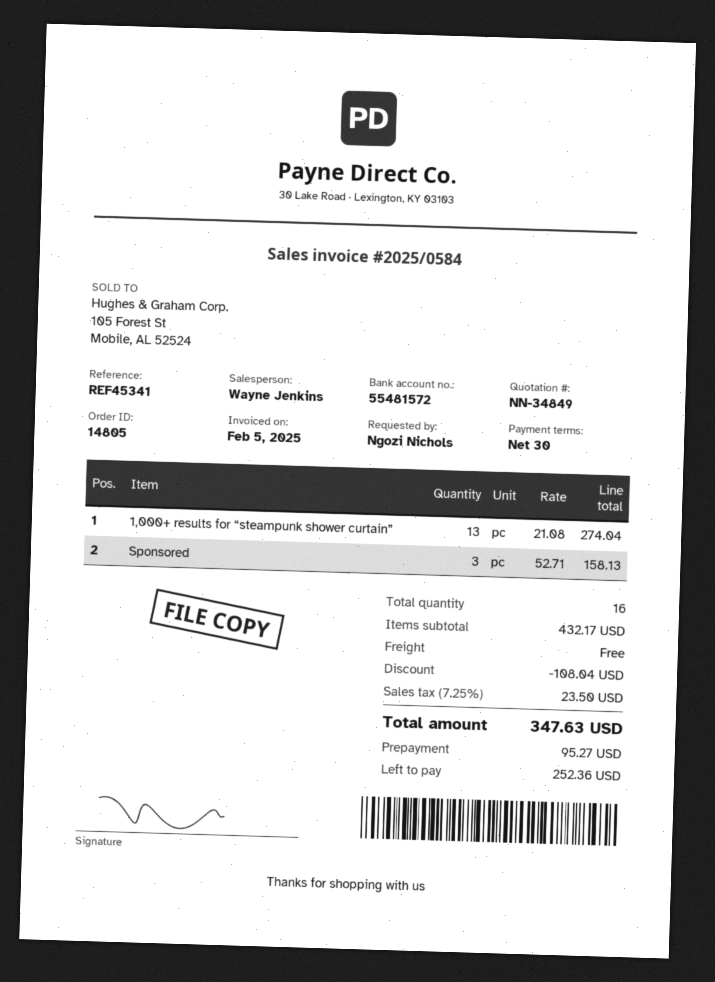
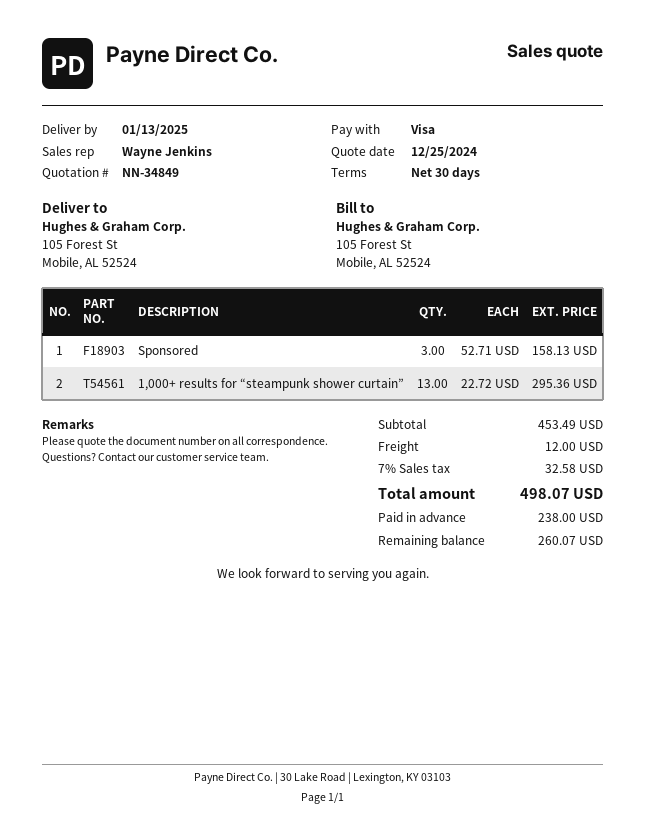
1,000+ results for “steampunk shower curtain”: 13 x 21.08 = 274.04 -> 13 x 22.72 = 295.36
subtotal: 432.17 -> 453.49
discount: 108.04 -> none
shipping: 0.00 -> 12.00
tax: 7.25% = 23.50 -> 7% = 32.58
total: 347.63 -> 498.07
deposit: 95.27 -> 238.00
balance: 252.36 -> 260.07

